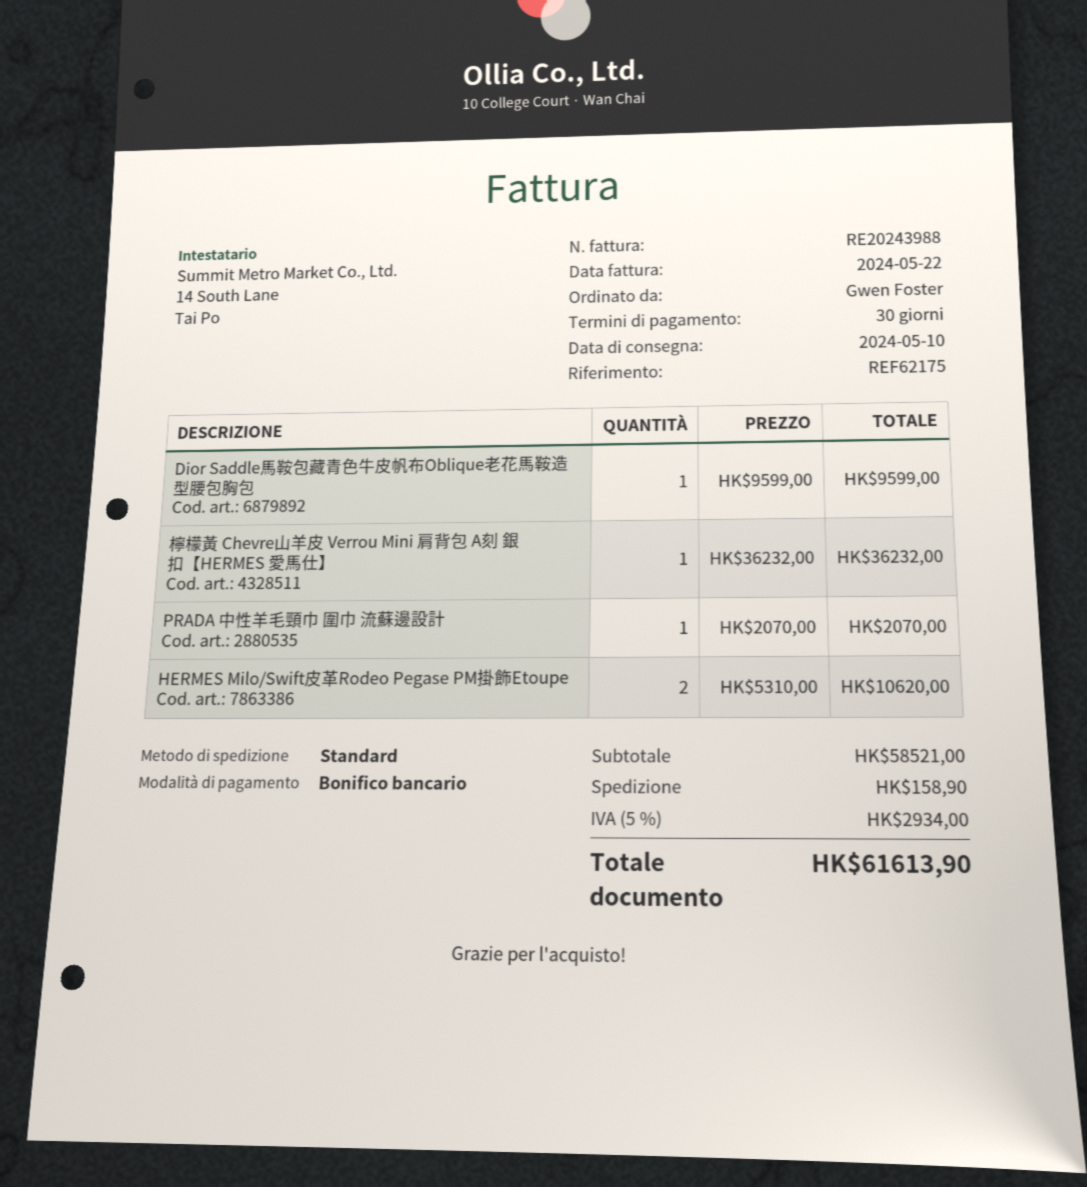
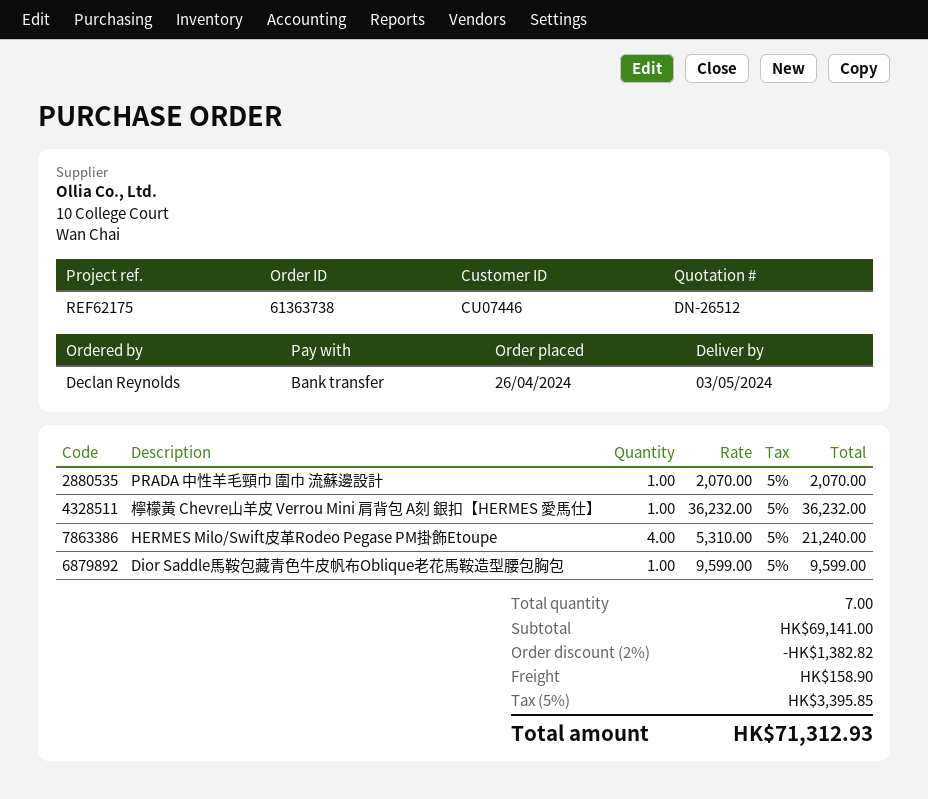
delivery date: 2024-05-10 -> 2024-05-03
ordered by: Gwen Foster -> Declan Reynolds
HERMES Milo/Swift皮革Rodeo Pegase PM掛飾Etoupe: 2 x 5310.00 = 10620.00 -> 4 x 5310.00 = 21240.00
subtotal: 58521.00 -> 69141.00
discount: none -> 2% = 1382.82
tax: 5% = 2934.00 -> 5% = 3395.85
total: 61613.90 -> 71312.93

